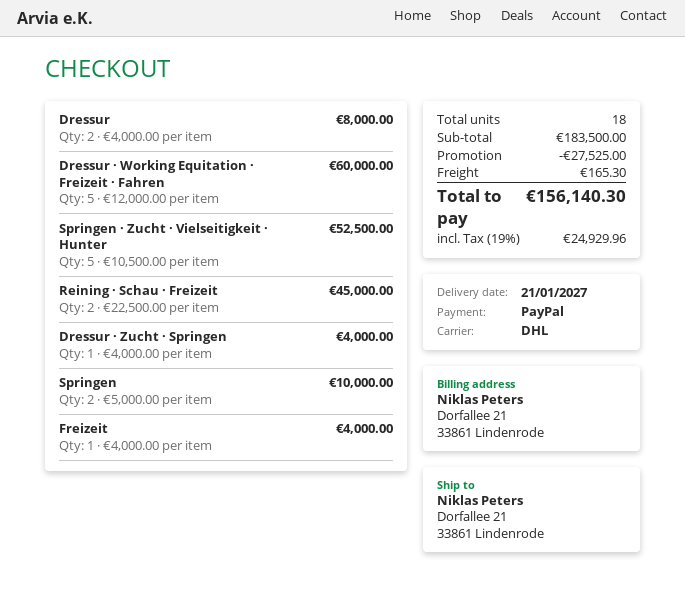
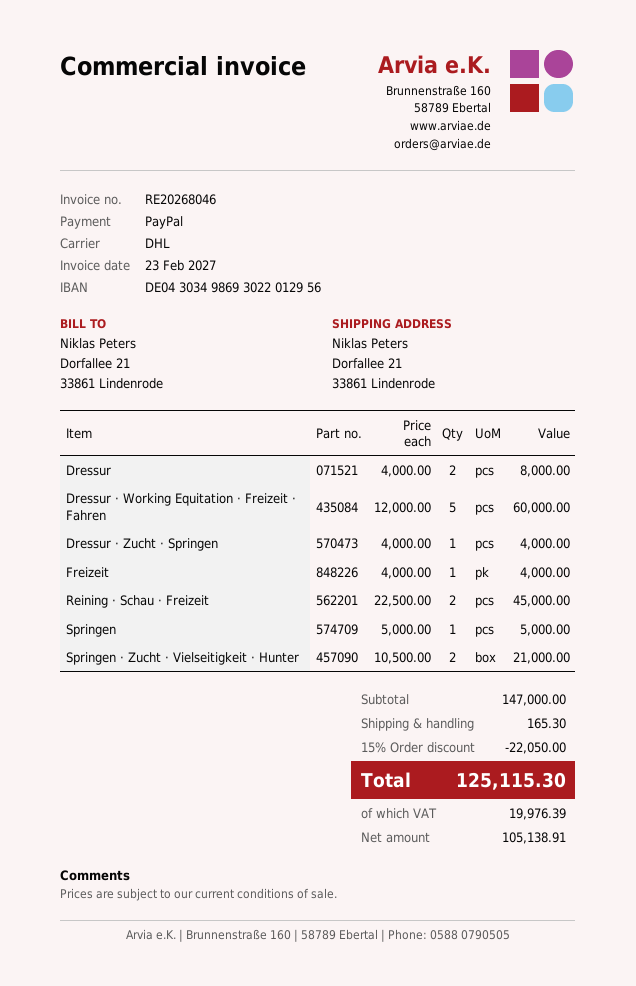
Springen · Zucht · Vielseitigkeit · Hunter: 5 x 10500.00 = 52500.00 -> 2 x 10500.00 = 21000.00
Springen: 2 x 5000.00 = 10000.00 -> 1 x 5000.00 = 5000.00
subtotal: 183500.00 -> 147000.00
discount: 27525.00 -> 22050.00
tax: 24929.96 -> 19976.39
total: 156140.30 -> 125115.30

